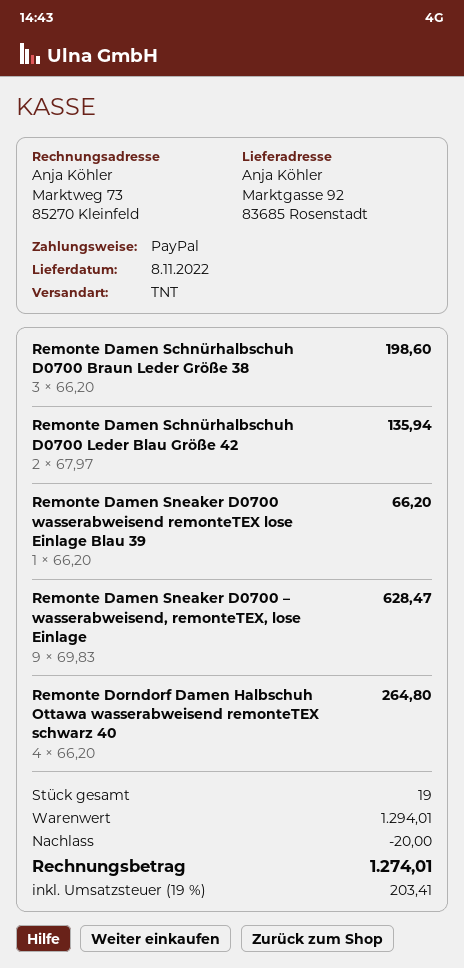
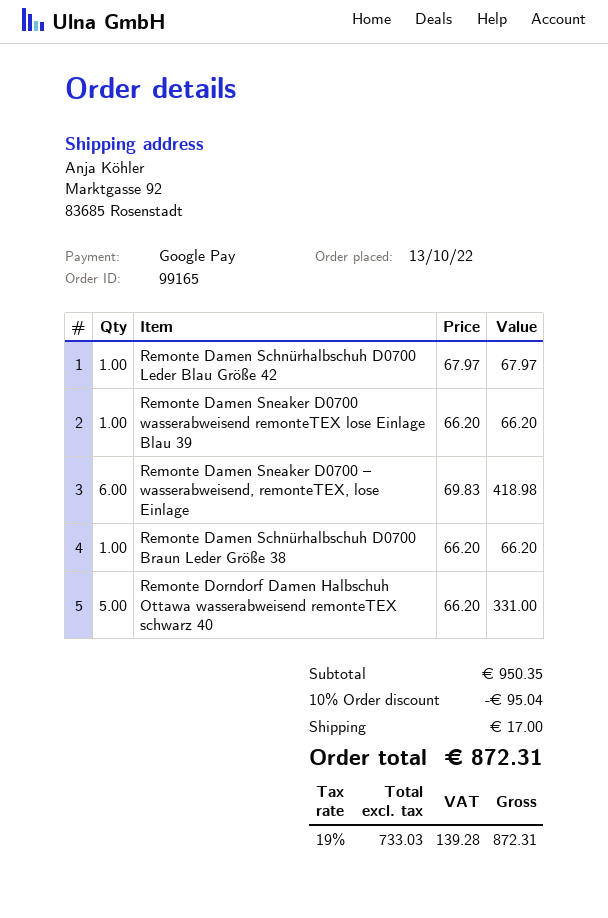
payment method: PayPal -> Google Pay
Remonte Damen Schnürhalbschuh D0700 Braun Leder Größe 38: 3 x 66.20 = 198.60 -> 1 x 66.20 = 66.20
Remonte Damen Schnürhalbschuh D0700 Leder Blau Größe 42: 2 x 67.97 = 135.94 -> 1 x 67.97 = 67.97
Remonte Damen Sneaker D0700 – wasserabweisend, remonteTEX, lose Einlage: 9 x 69.83 = 628.47 -> 6 x 69.83 = 418.98
Remonte Dorndorf Damen Halbschuh Ottawa wasserabweisend remonteTEX schwarz 40: 4 x 66.20 = 264.80 -> 5 x 66.20 = 331.00
subtotal: 1294.01 -> 950.35
discount: 20.00 -> 95.04
shipping: none -> 17.00
tax: 19% = 203.41 -> 19% = 139.28
total: 1274.01 -> 872.31

